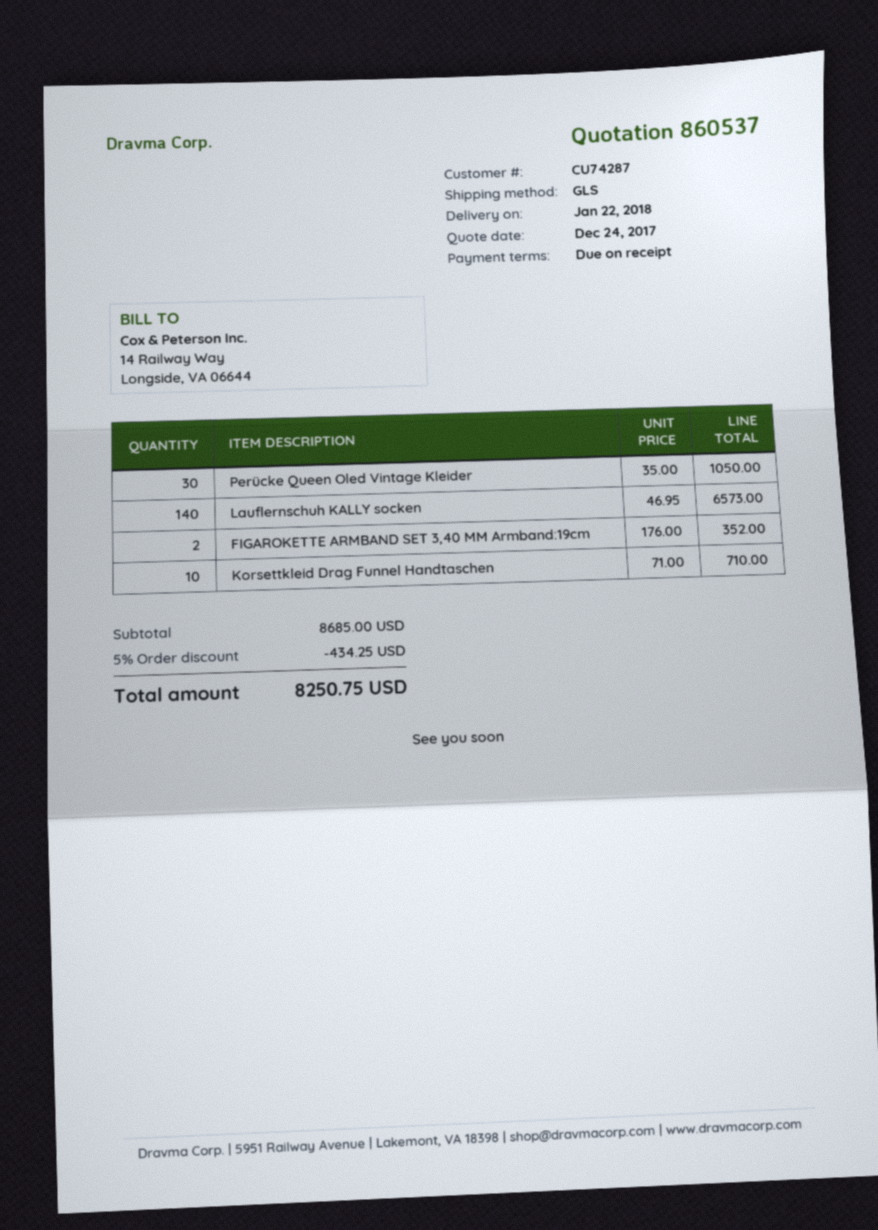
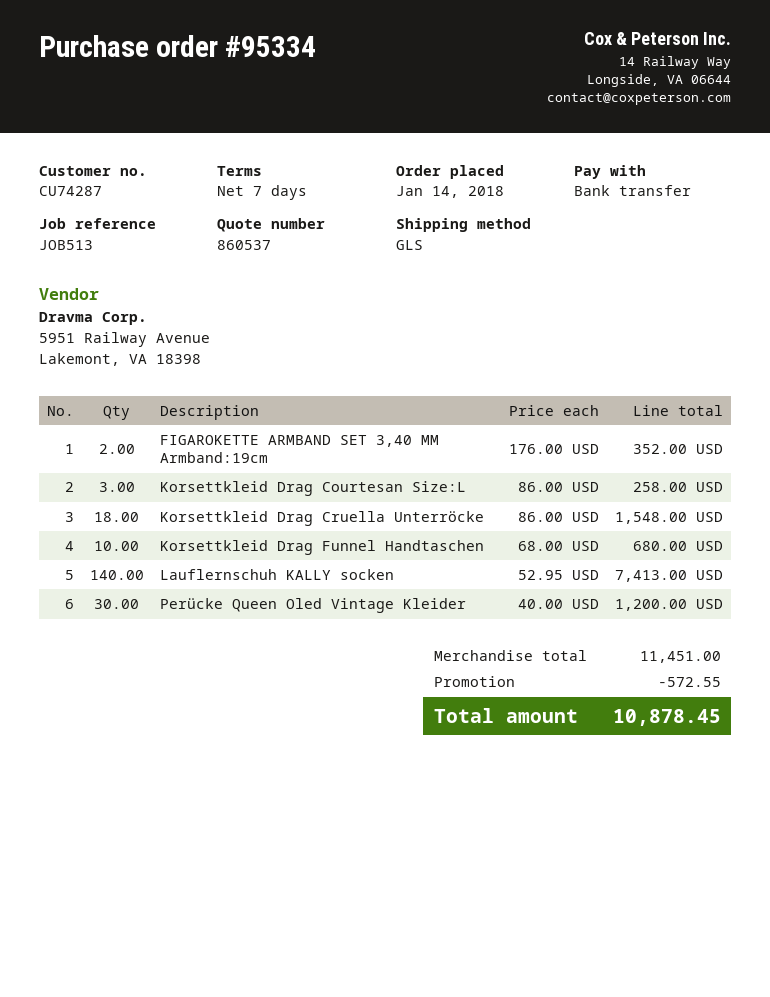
payment terms: on receipt -> 7 days
Perücke Queen Oled Vintage Kleider: 30 x 35.00 = 1050.00 -> 30 x 40.00 = 1200.00
Lauflernschuh KALLY socken: 140 x 46.95 = 6573.00 -> 140 x 52.95 = 7413.00
Korsettkleid Drag Funnel Handtaschen: 10 x 71.00 = 710.00 -> 10 x 68.00 = 680.00
Korsettkleid Drag Courtesan Size:L: none -> 3 x 86.00 = 258.00
Korsettkleid Drag Cruella Unterröcke: none -> 18 x 86.00 = 1548.00
subtotal: 8685.00 -> 11451.00
discount: 434.25 -> 572.55
total: 8250.75 -> 10878.45

